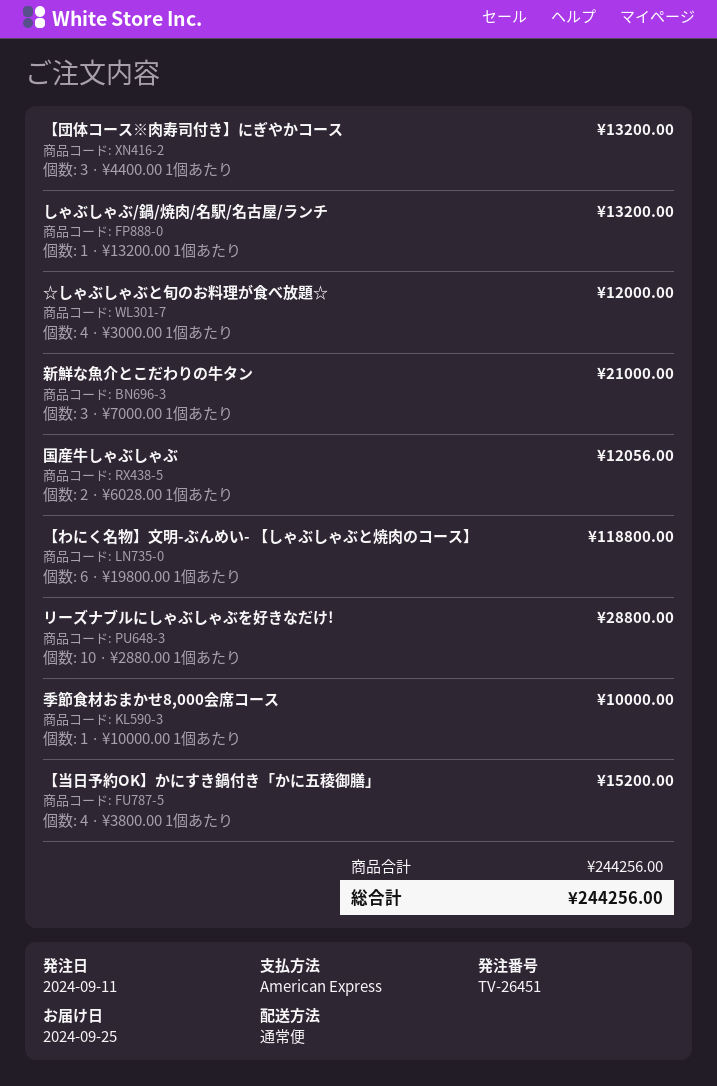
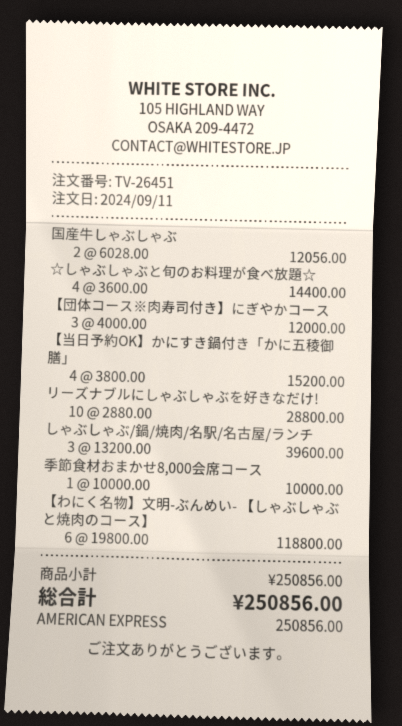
【団体コース※肉寿司付き】にぎやかコース: 3 x 4400.00 = 13200.00 -> 3 x 4000.00 = 12000.00
しゃぶしゃぶ/鍋/焼肉/名駅/名古屋/ランチ: 1 x 13200.00 = 13200.00 -> 3 x 13200.00 = 39600.00
☆しゃぶしゃぶと旬のお料理が食べ放題☆: 4 x 3000.00 = 12000.00 -> 4 x 3600.00 = 14400.00
新鮮な魚介とこだわりの牛タン: 3 x 7000.00 = 21000.00 -> none
subtotal: 244256.00 -> 250856.00
total: 244256.00 -> 250856.00

